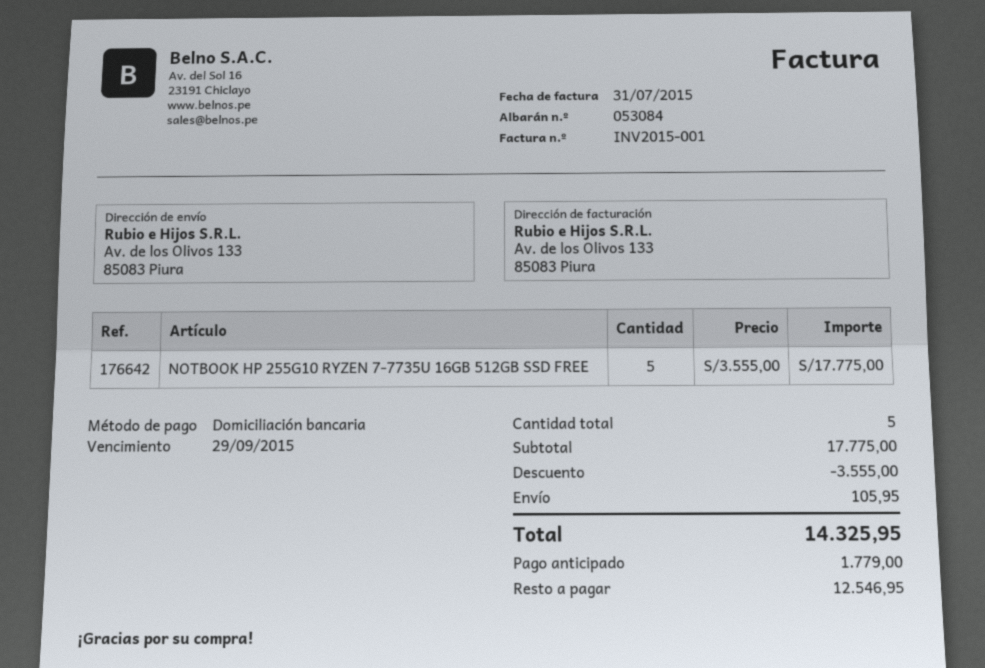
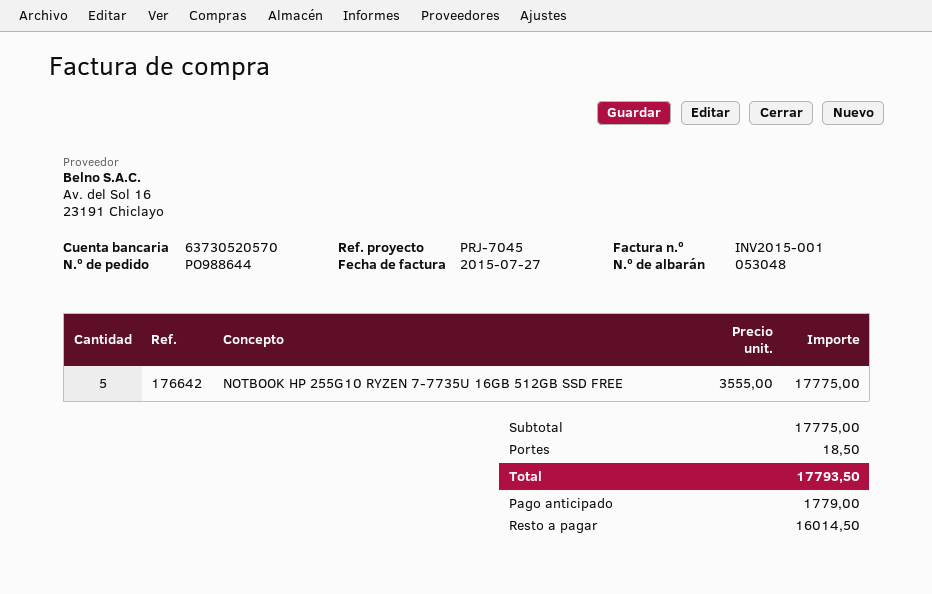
delivery note number: 053084 -> 053048
invoice date: 2015-07-31 -> 2015-07-27
discount: 3555.00 -> none
shipping: 105.95 -> 18.50
total: 14325.95 -> 17793.50
balance: 12546.95 -> 16014.50

